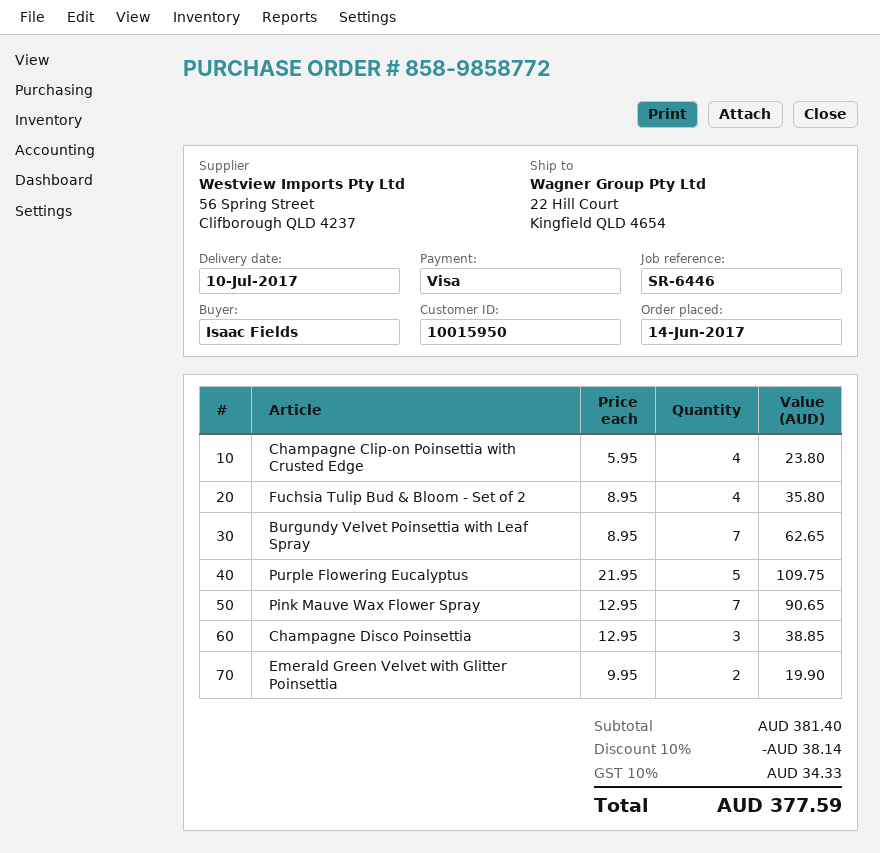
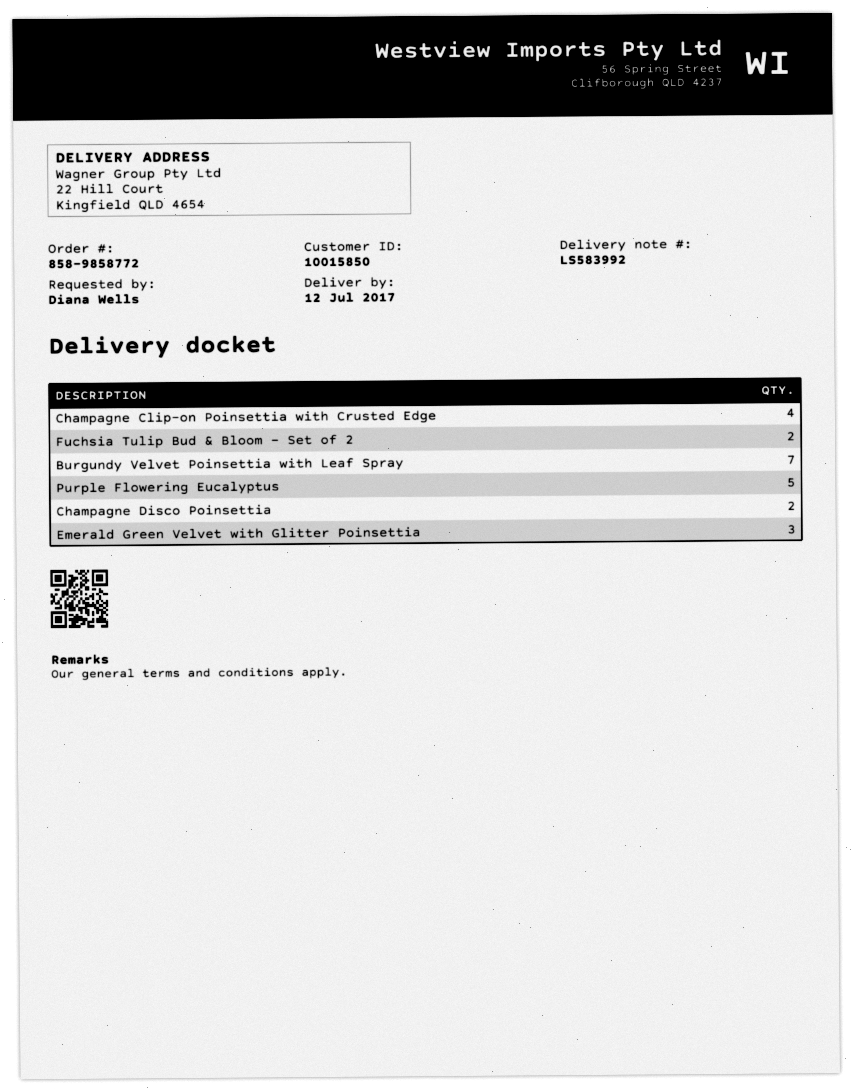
delivery date: 2017-07-10 -> 2017-07-12
customer number: 10015950 -> 10015850
ordered by: Isaac Fields -> Diana Wells
Fuchsia Tulip Bud & Bloom - Set of 2: 4 -> 2
Pink Mauve Wax Flower Spray: 7 -> none
Champagne Disco Poinsettia: 3 -> 2
Emerald Green Velvet with Glitter Poinsettia: 2 -> 3

